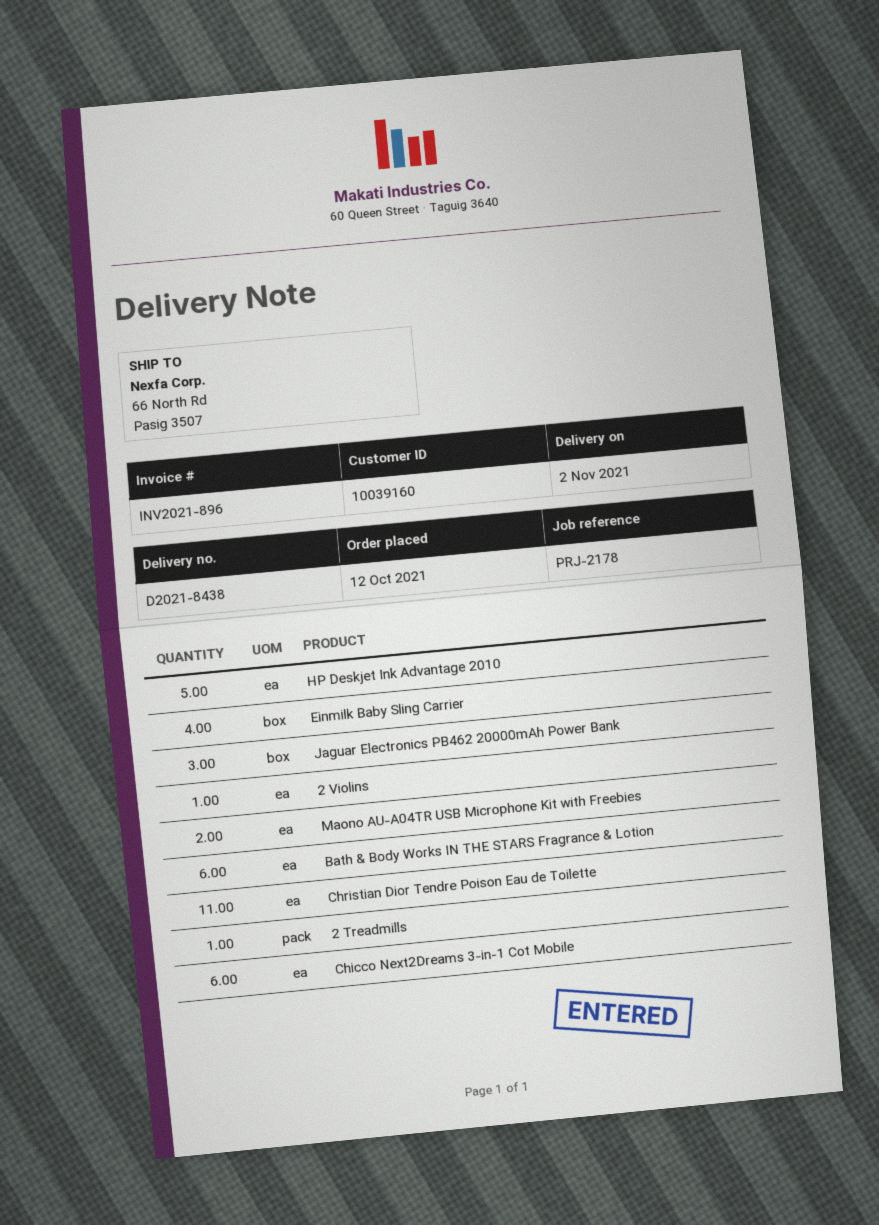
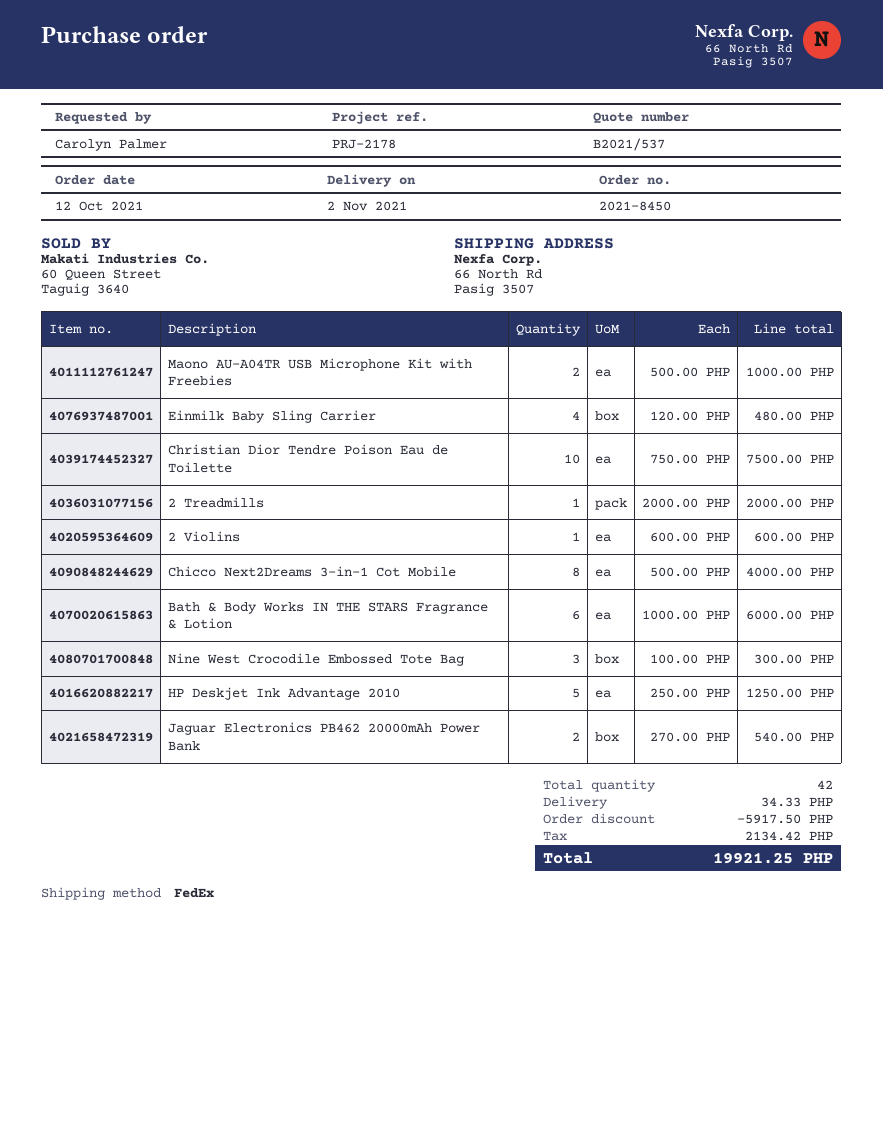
Jaguar Electronics PB462 20000mAh Power Bank: 3 -> 2
Christian Dior Tendre Poison Eau de Toilette: 11 -> 10
Chicco Next2Dreams 3-in-1 Cot Mobile: 6 -> 8
Nine West Crocodile Embossed Tote Bag: none -> 3

